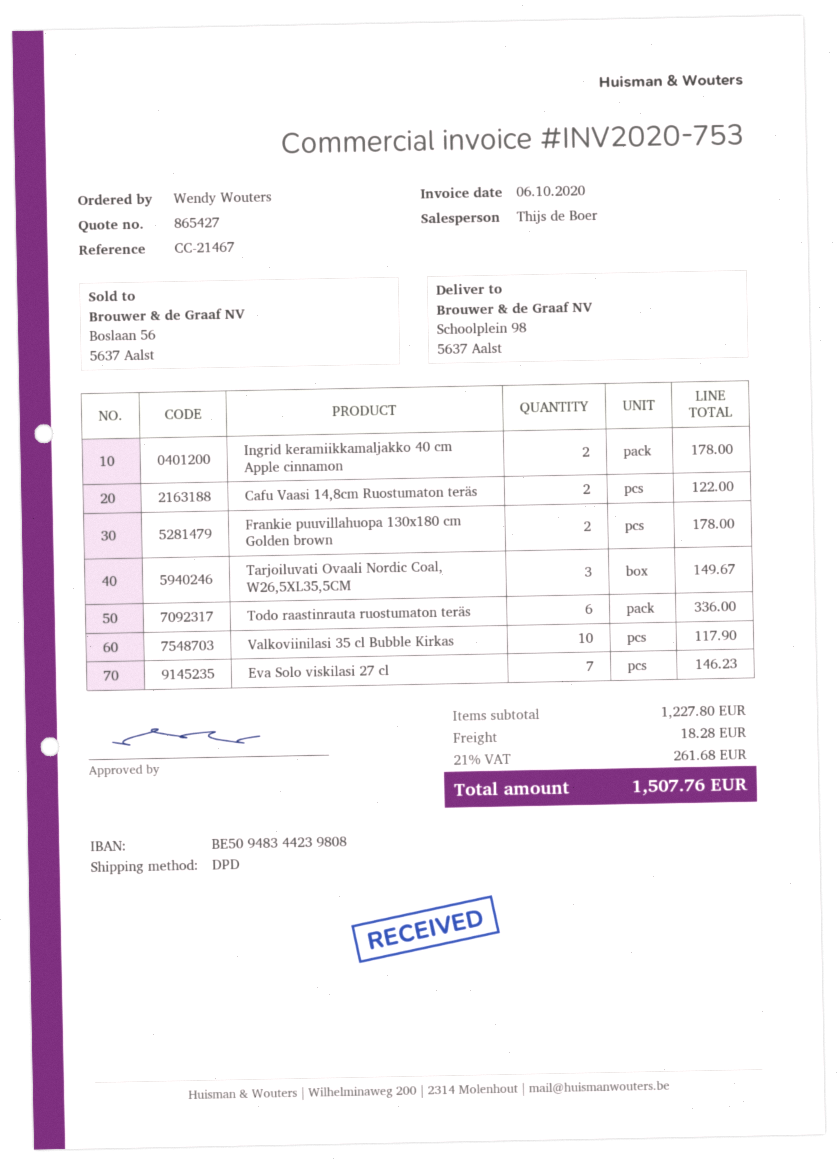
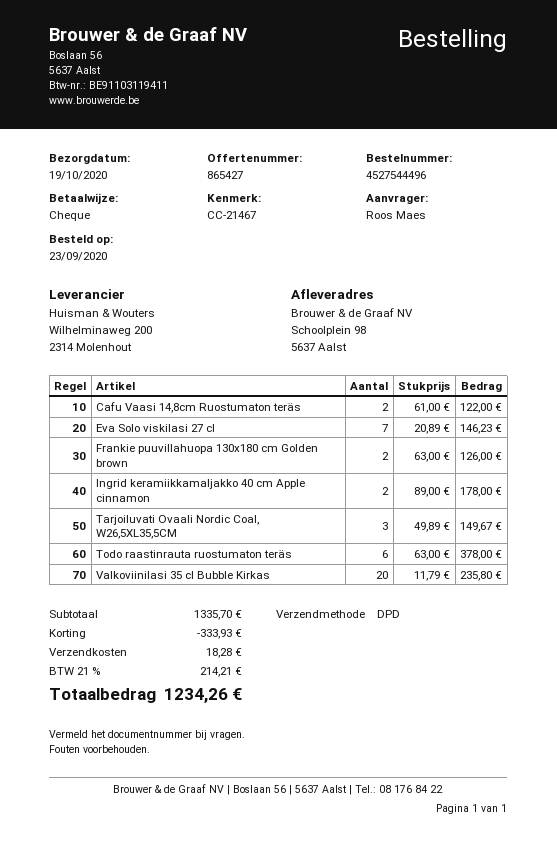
ordered by: Wendy Wouters -> Roos Maes
Frankie puuvillahuopa 130x180 cm Golden brown: 2 for 178.00 -> 2 for 126.00
Todo raastinrauta ruostumaton teräs: 6 for 336.00 -> 6 for 378.00
Valkoviinilasi 35 cl Bubble Kirkas: 10 for 117.90 -> 20 for 235.80
subtotal: 1227.80 -> 1335.70
discount: none -> 333.93
tax: 21% = 261.68 -> 21% = 214.21
total: 1507.76 -> 1234.26

